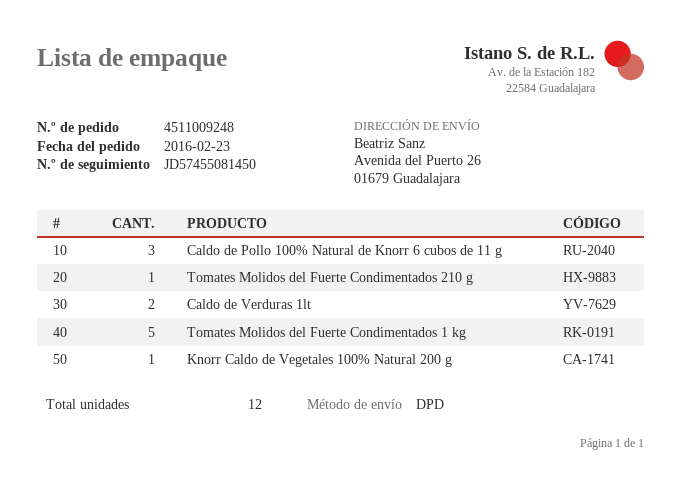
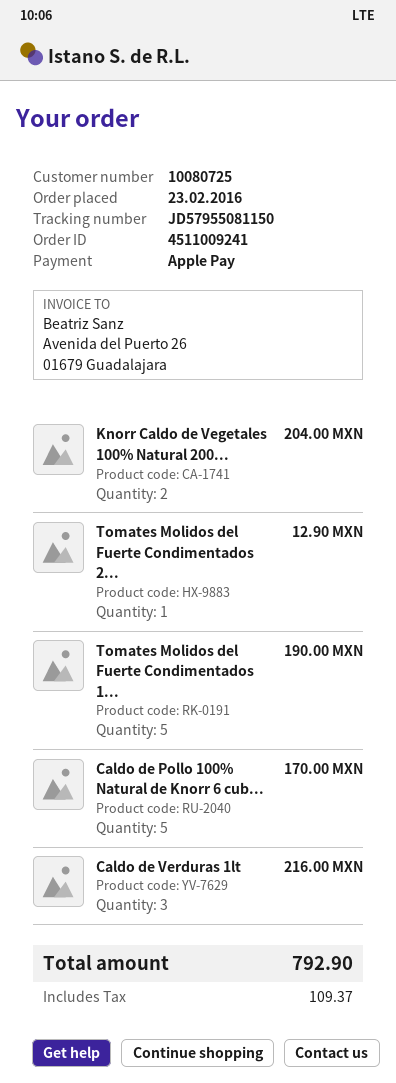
order number: 4511009248 -> 4511009241
tracking number: JD57455081450 -> JD57955081150
Caldo de Pollo 100% Natural de Knorr 6 cubos de 11 g: 3 -> 5
Caldo de Verduras 1lt: 2 -> 3
Knorr Caldo de Vegetales 100% Natural 200 g: 1 -> 2

